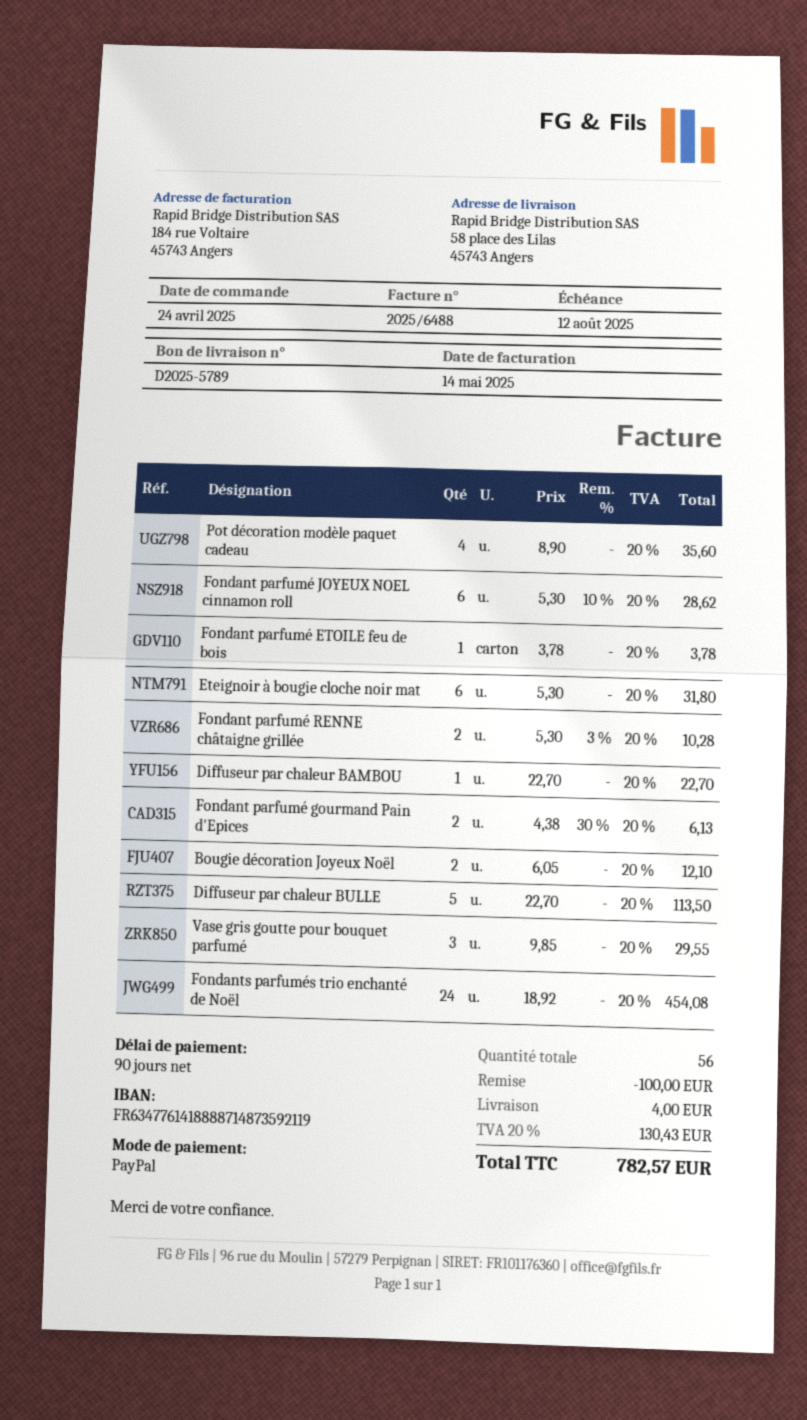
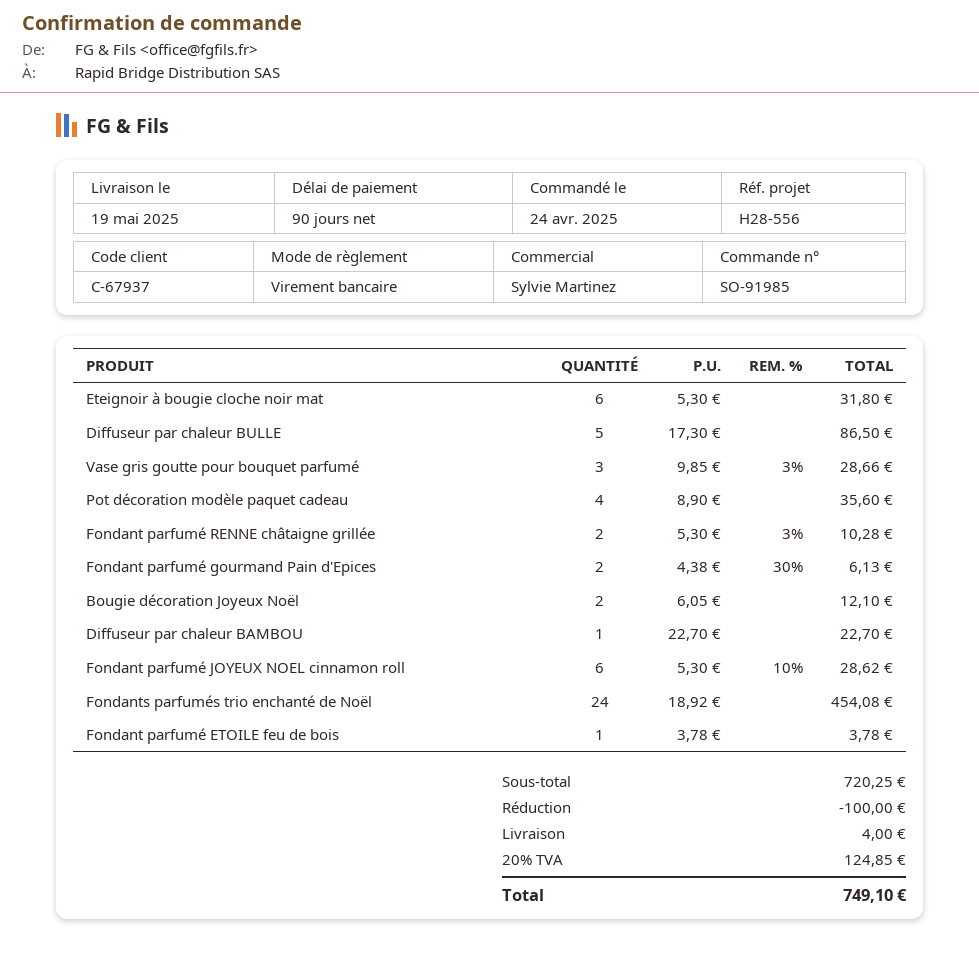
payment method: PayPal -> bank transfer
Diffuseur par chaleur BULLE: 5 x 22.70 = 113.50 -> 5 x 17.30 = 86.50
Vase gris goutte pour bouquet parfumé: 3 x 9.85 = 29.55 -> 3 x 9.85 - 3% = 28.66
tax: 20% = 130.43 -> 20% = 124.85
total: 782.57 -> 749.10

